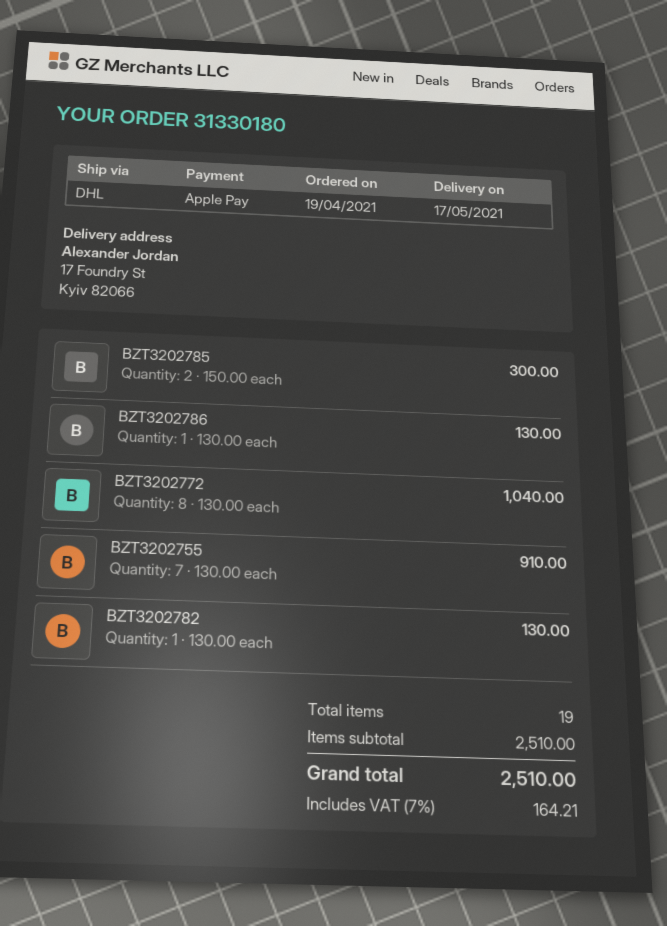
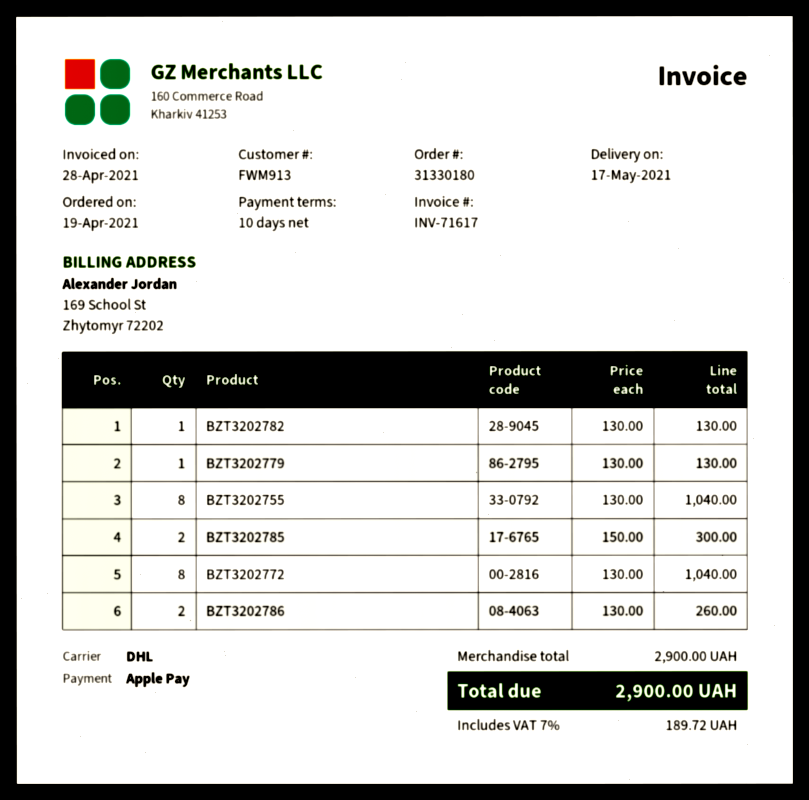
BZT3202786: 1 x 130.00 = 130.00 -> 2 x 130.00 = 260.00
BZT3202755: 7 x 130.00 = 910.00 -> 8 x 130.00 = 1040.00
BZT3202779: none -> 1 x 130.00 = 130.00
subtotal: 2510.00 -> 2900.00
tax: 7% = 164.21 -> 7% = 189.72
total: 2510.00 -> 2900.00

